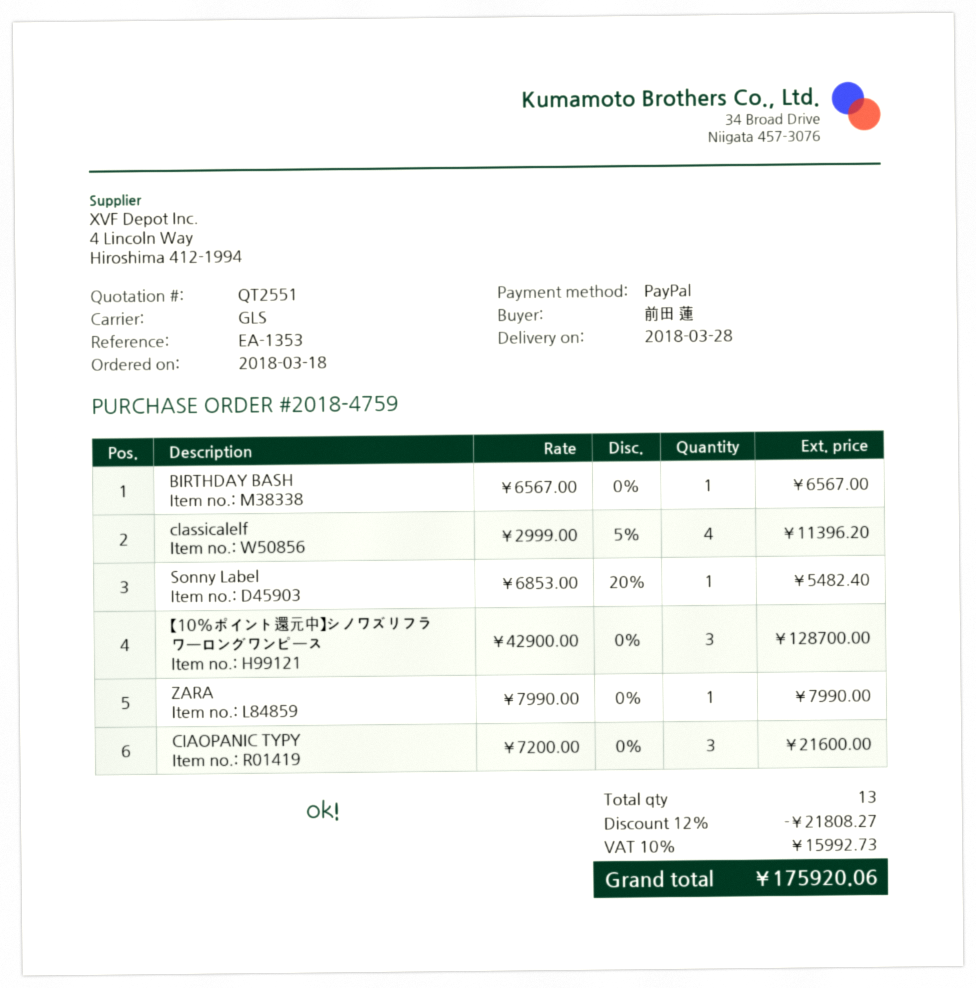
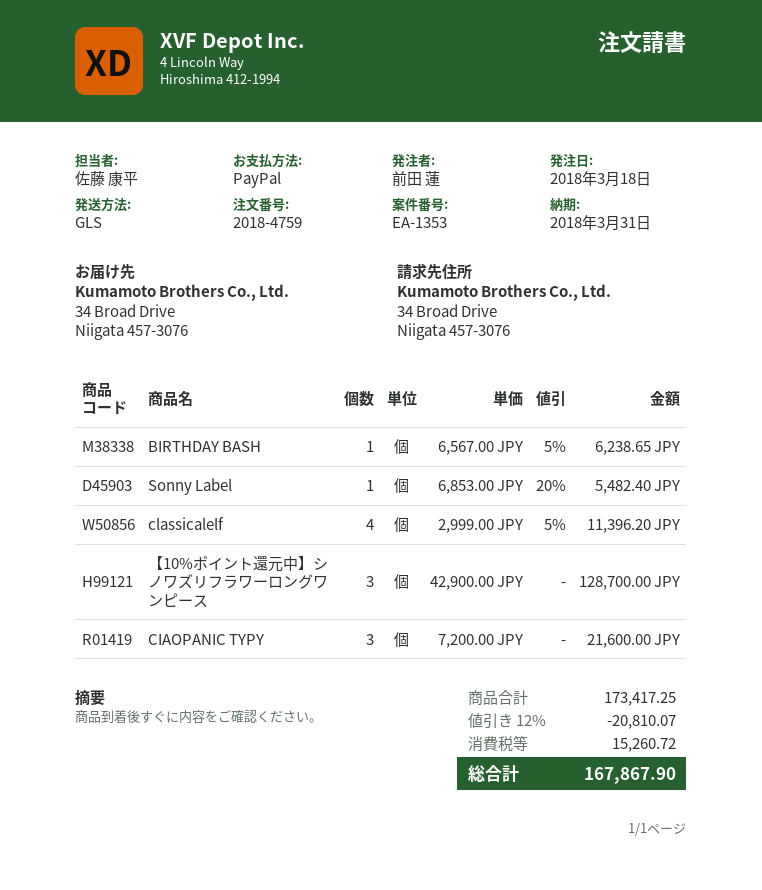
delivery date: 2018-03-28 -> 2018-03-31
BIRTHDAY BASH: 1 x 6567.00 = 6567.00 -> 1 x 6567.00 - 5% = 6238.65
ZARA: 1 x 7990.00 = 7990.00 -> none
discount: 12% = 21808.27 -> 12% = 20810.07
tax: 15992.73 -> 15260.72
total: 175920.06 -> 167867.90

